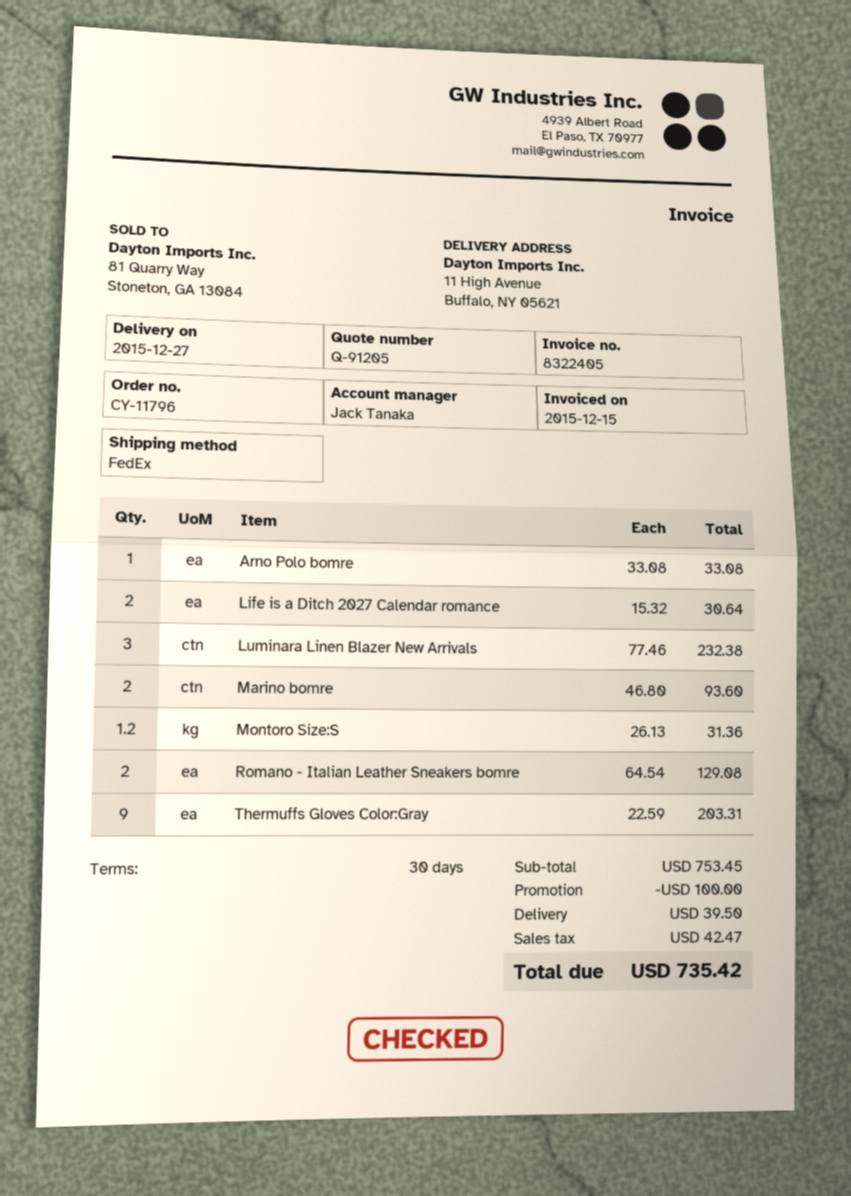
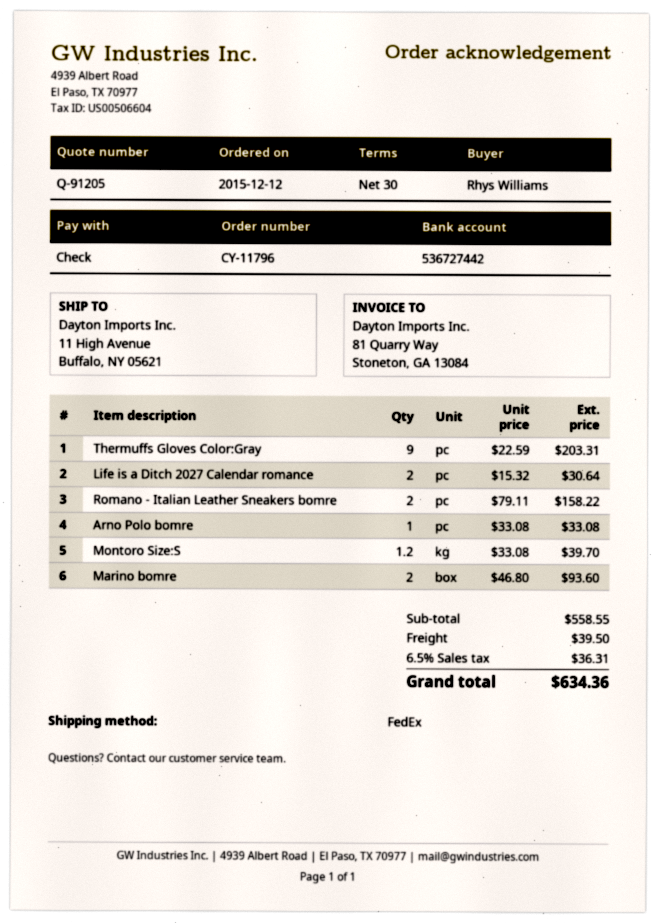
Luminara Linen Blazer New Arrivals: 3 x 77.46 = 232.38 -> none
Montoro Size:S: 1.2 x 26.13 = 31.36 -> 1.2 x 33.08 = 39.70
Romano - Italian Leather Sneakers bomre: 2 x 64.54 = 129.08 -> 2 x 79.11 = 158.22
subtotal: 753.45 -> 558.55
discount: 100.00 -> none
tax: 42.47 -> 36.31
total: 735.42 -> 634.36

